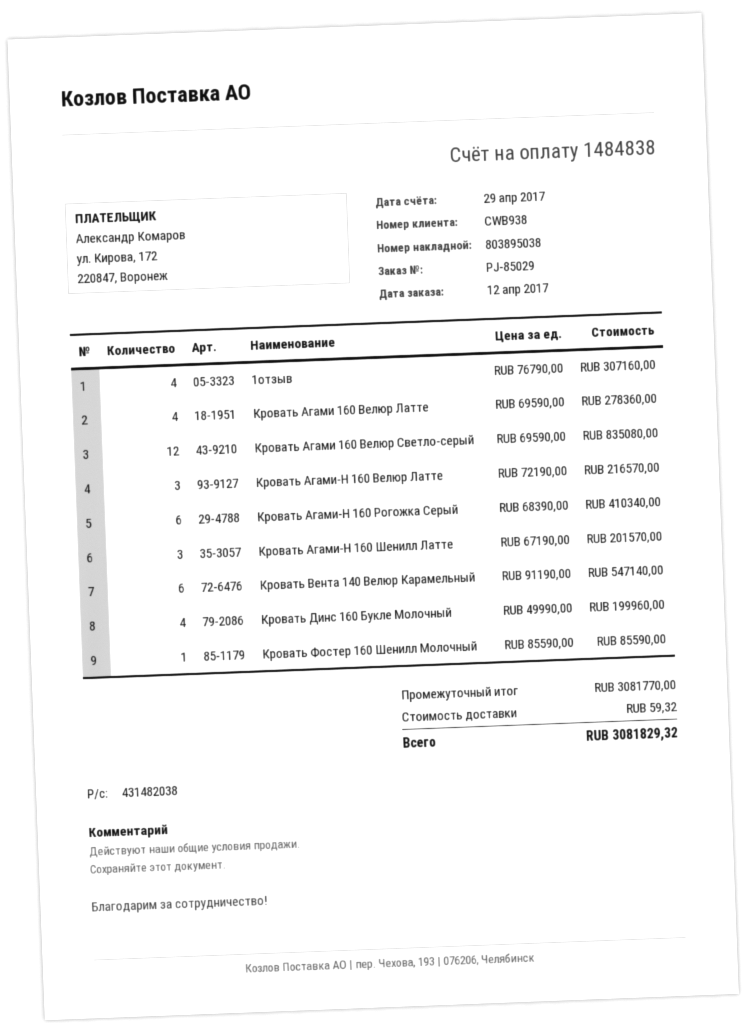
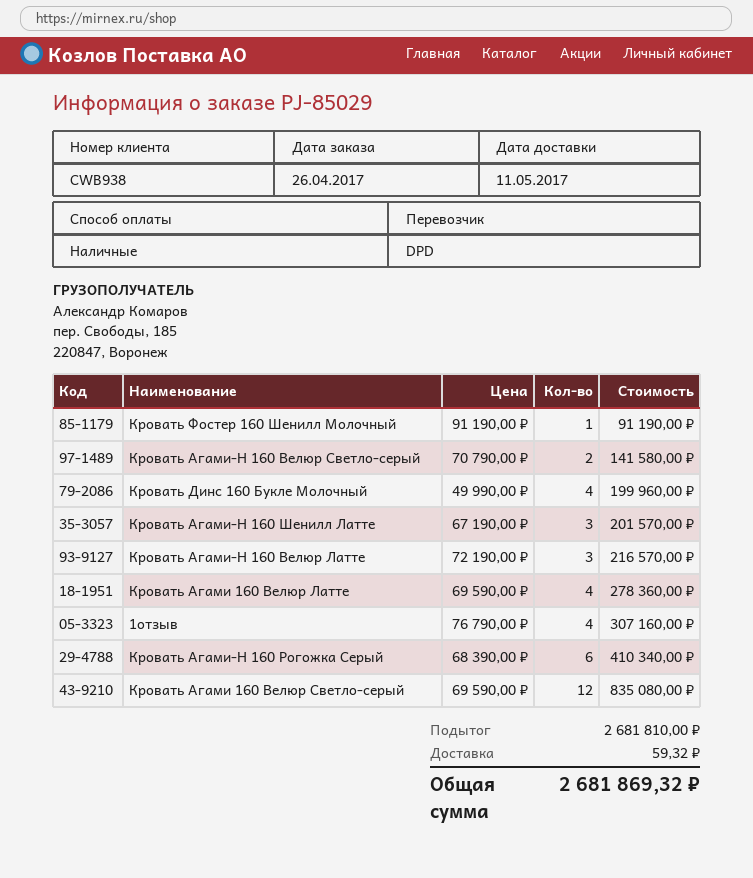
order date: 2017-04-12 -> 2017-04-26
Кровать Вента 140 Велюр Карамельный: 6 x 91190.00 = 547140.00 -> none
Кровать Фостер 160 Шенилл Молочный: 1 x 85590.00 = 85590.00 -> 1 x 91190.00 = 91190.00
Кровать Агами-Н 160 Велюр Светло-серый: none -> 2 x 70790.00 = 141580.00
subtotal: 3081770.00 -> 2681810.00
total: 3081829.32 -> 2681869.32

